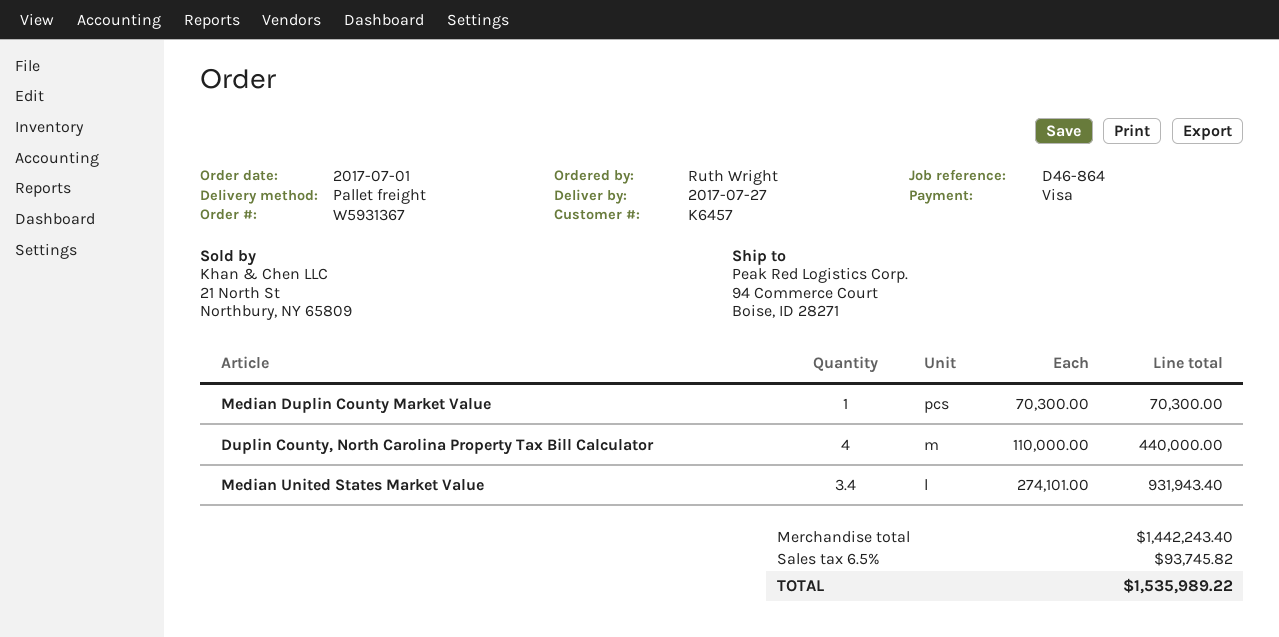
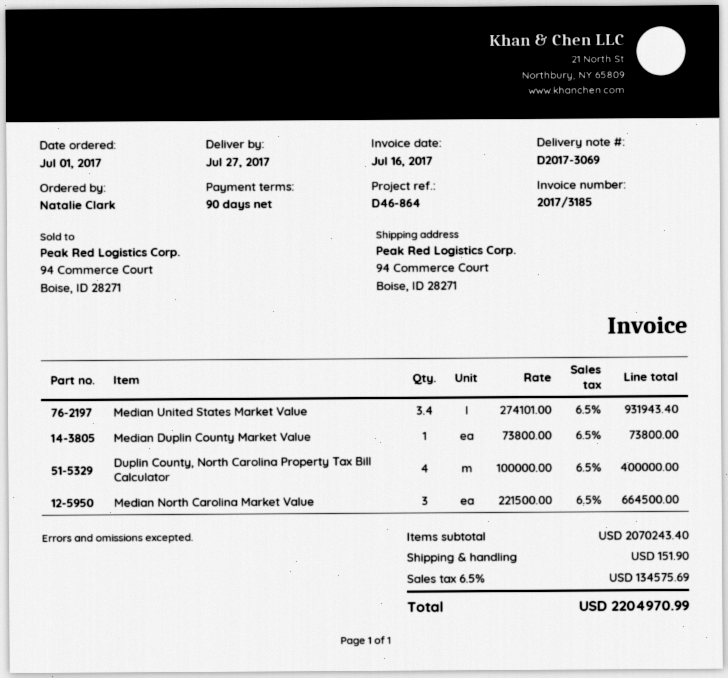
ordered by: Ruth Wright -> Natalie Clark
Median Duplin County Market Value: 1 x 70300.00 = 70300.00 -> 1 x 73800.00 = 73800.00
Duplin County, North Carolina Property Tax Bill Calculator: 4 x 110000.00 = 440000.00 -> 4 x 100000.00 = 400000.00
Median North Carolina Market Value: none -> 3 x 221500.00 = 664500.00
subtotal: 1442243.40 -> 2070243.40
shipping: none -> 151.90
tax: 6.5% = 93745.82 -> 6.5% = 134575.69
total: 1535989.22 -> 2204970.99

